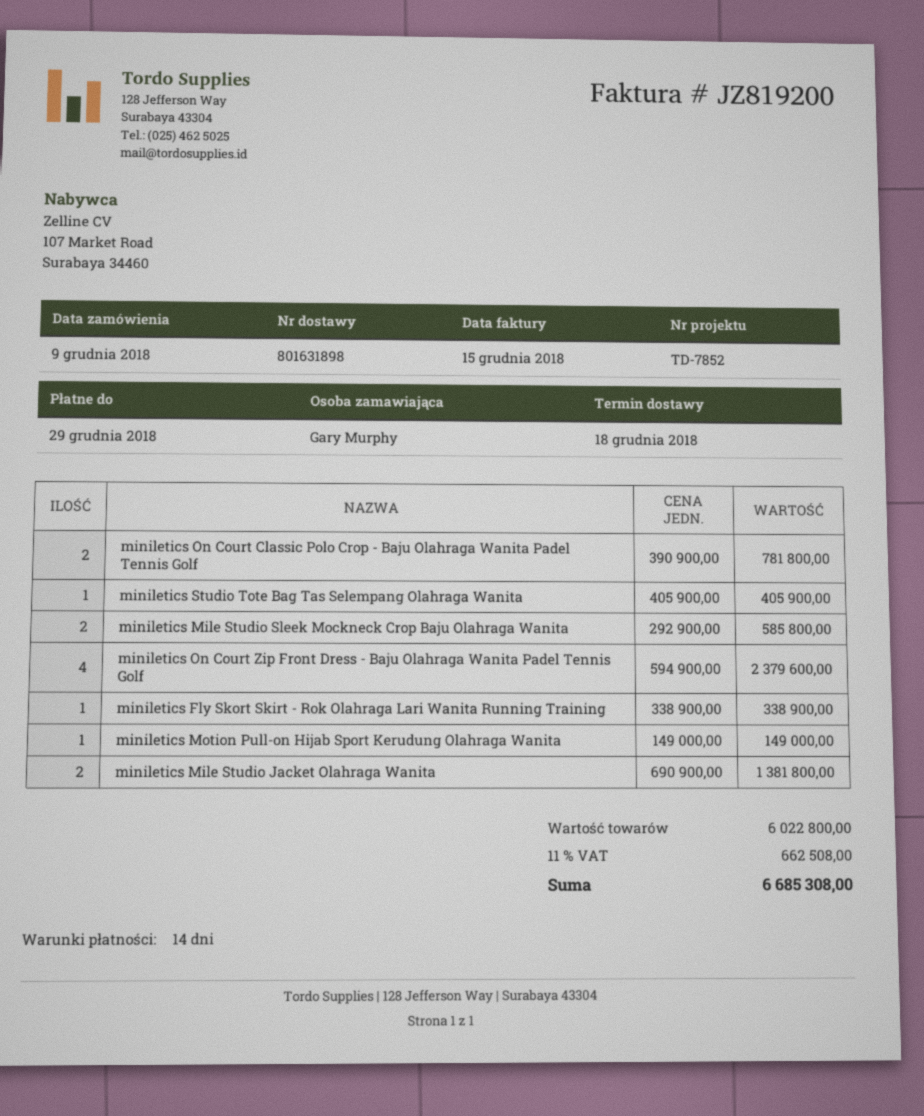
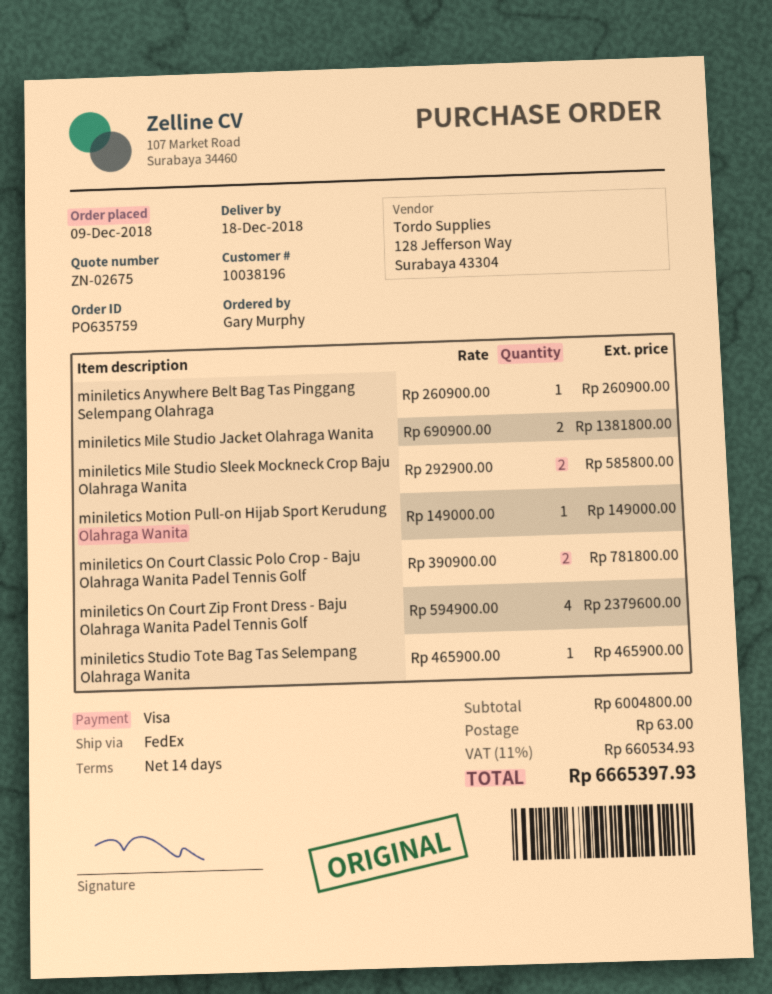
miniletics Studio Tote Bag Tas Selempang Olahraga Wanita: 1 x 405900.00 = 405900.00 -> 1 x 465900.00 = 465900.00
miniletics Fly Skort Skirt - Rok Olahraga Lari Wanita Running Training: 1 x 338900.00 = 338900.00 -> none
miniletics Anywhere Belt Bag Tas Pinggang Selempang Olahraga: none -> 1 x 260900.00 = 260900.00
subtotal: 6022800.00 -> 6004800.00
shipping: none -> 63.00
tax: 11% = 662508.00 -> 11% = 660534.93
total: 6685308.00 -> 6665397.93

